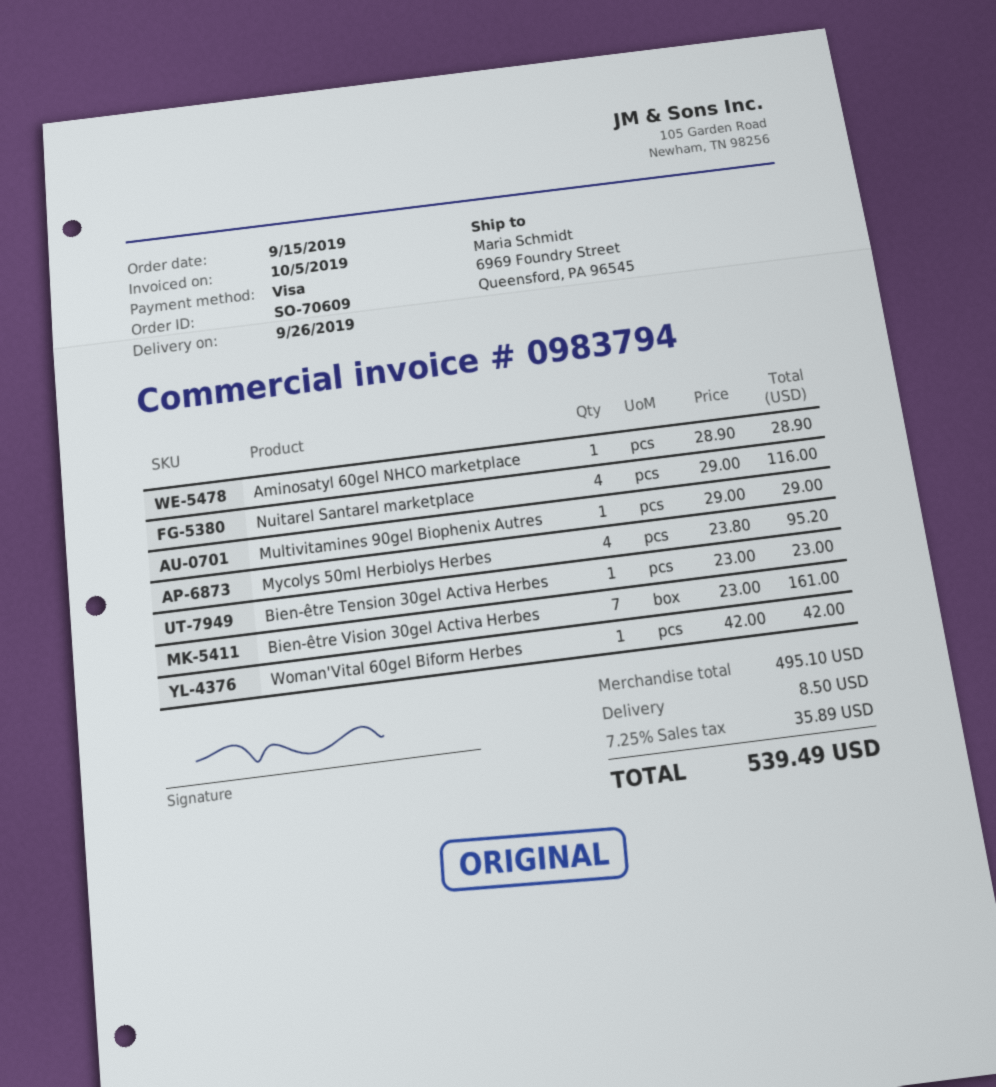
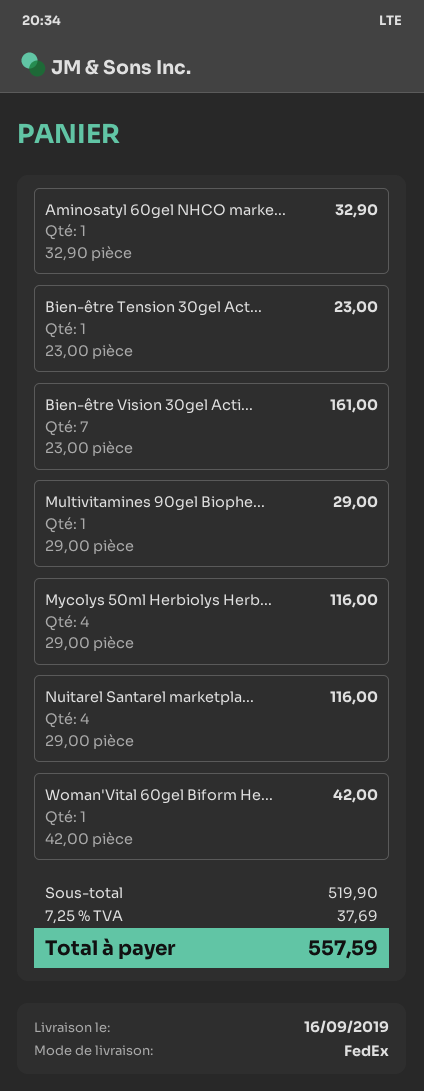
delivery date: 2019-09-26 -> 2019-09-16
Aminosatyl 60gel NHCO marketplace: 1 x 28.90 = 28.90 -> 1 x 32.90 = 32.90
Mycolys 50ml Herbiolys Herbes: 4 x 23.80 = 95.20 -> 4 x 29.00 = 116.00
subtotal: 495.10 -> 519.90
shipping: 8.50 -> none
tax: 7.25% = 35.89 -> 7.25% = 37.69
total: 539.49 -> 557.59

